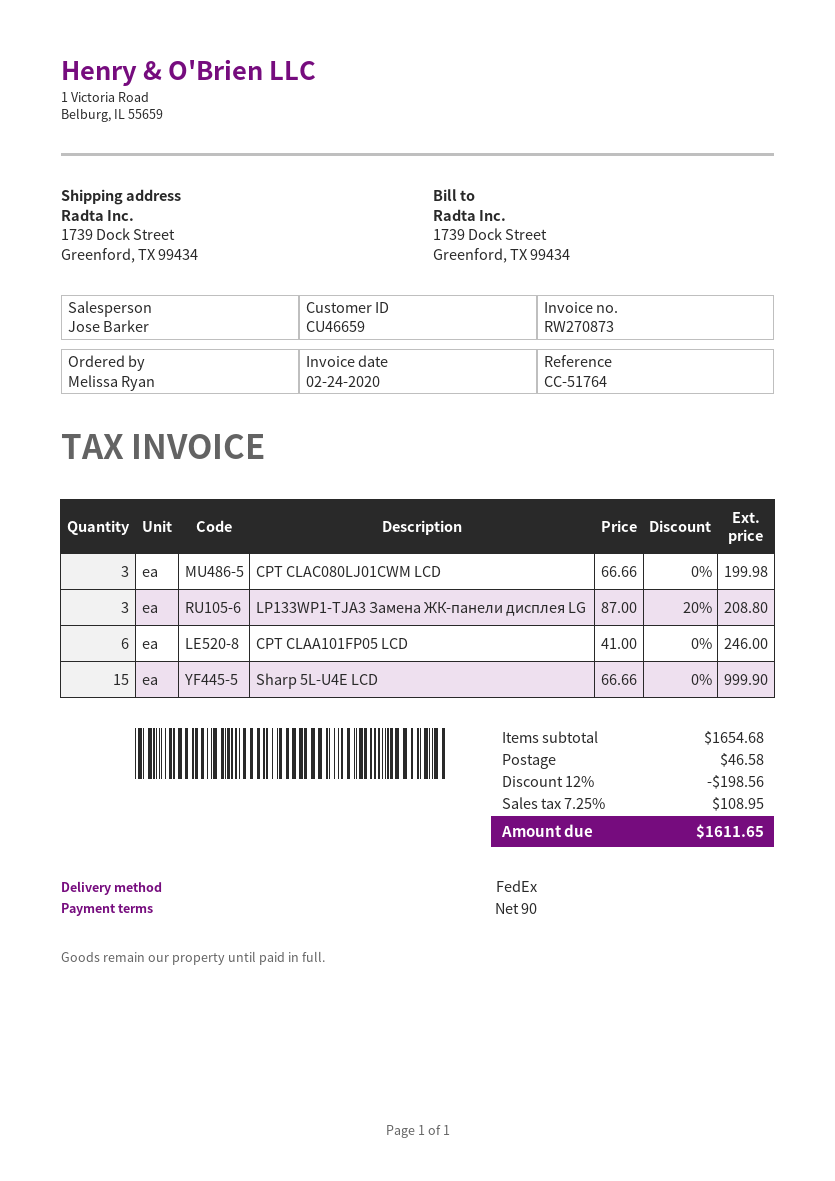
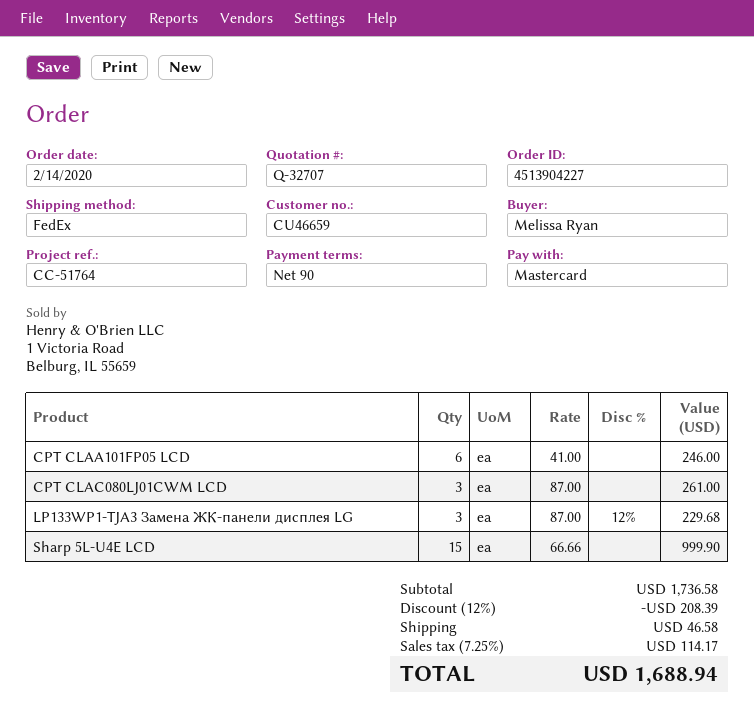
CPT CLAC080LJ01CWM LCD: 3 x 66.66 = 199.98 -> 3 x 87.00 = 261.00
LP133WP1-TJA3 Замена ЖК-панели дисплея LG: 3 x 87.00 - 20% = 208.80 -> 3 x 87.00 - 12% = 229.68
subtotal: 1654.68 -> 1736.58
discount: 12% = 198.56 -> 12% = 208.39
tax: 7.25% = 108.95 -> 7.25% = 114.17
total: 1611.65 -> 1688.94

